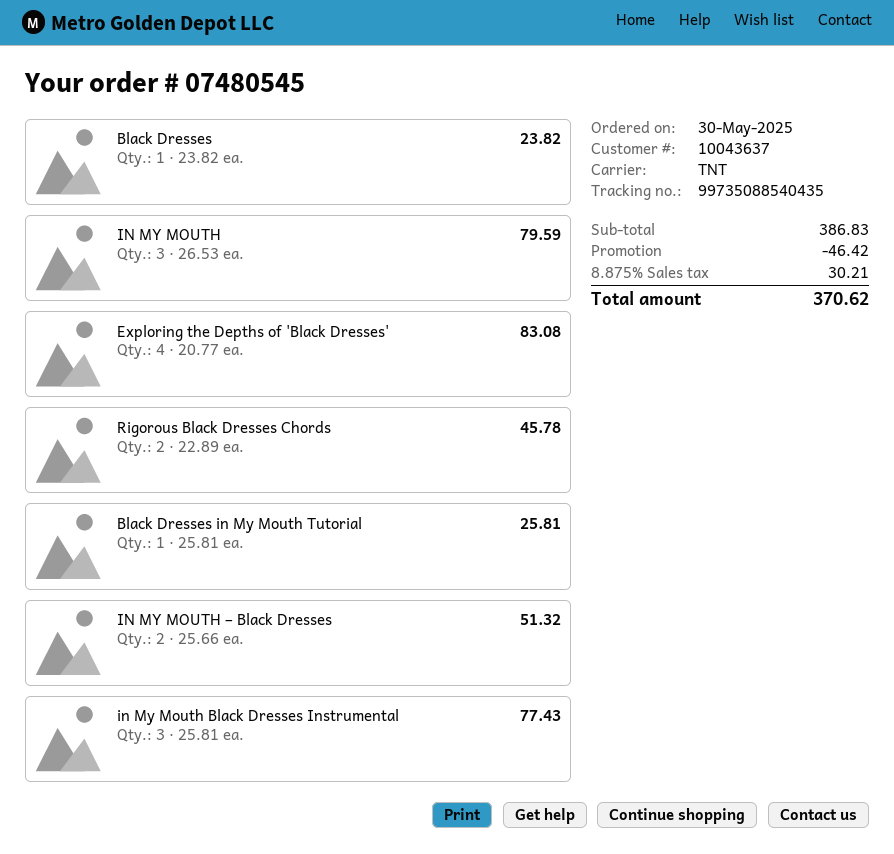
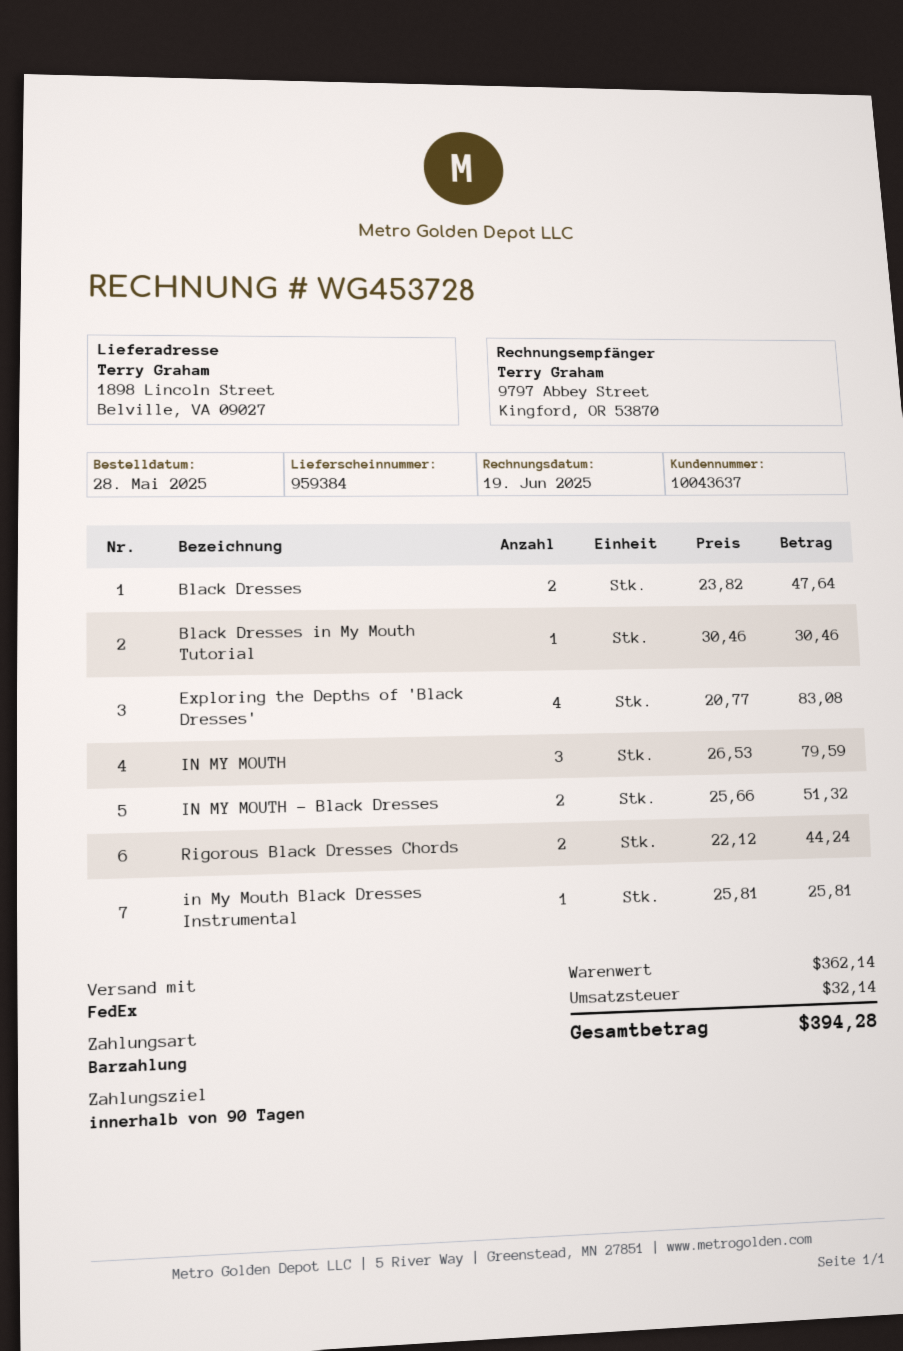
order date: 2025-05-30 -> 2025-05-28
shipping method: TNT -> FedEx
Black Dresses: 1 x 23.82 = 23.82 -> 2 x 23.82 = 47.64
Rigorous Black Dresses Chords: 2 x 22.89 = 45.78 -> 2 x 22.12 = 44.24
Black Dresses in My Mouth Tutorial: 1 x 25.81 = 25.81 -> 1 x 30.46 = 30.46
in My Mouth Black Dresses Instrumental: 3 x 25.81 = 77.43 -> 1 x 25.81 = 25.81
subtotal: 386.83 -> 362.14
discount: 46.42 -> none
tax: 30.21 -> 32.14
total: 370.62 -> 394.28

